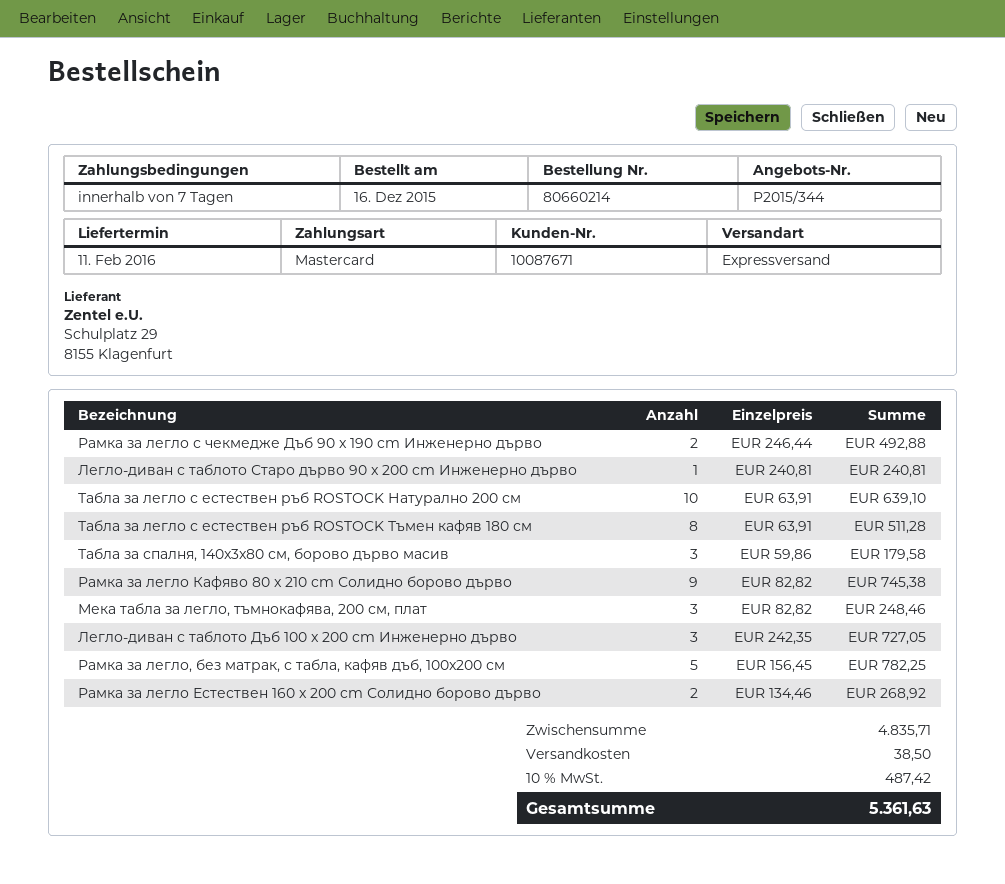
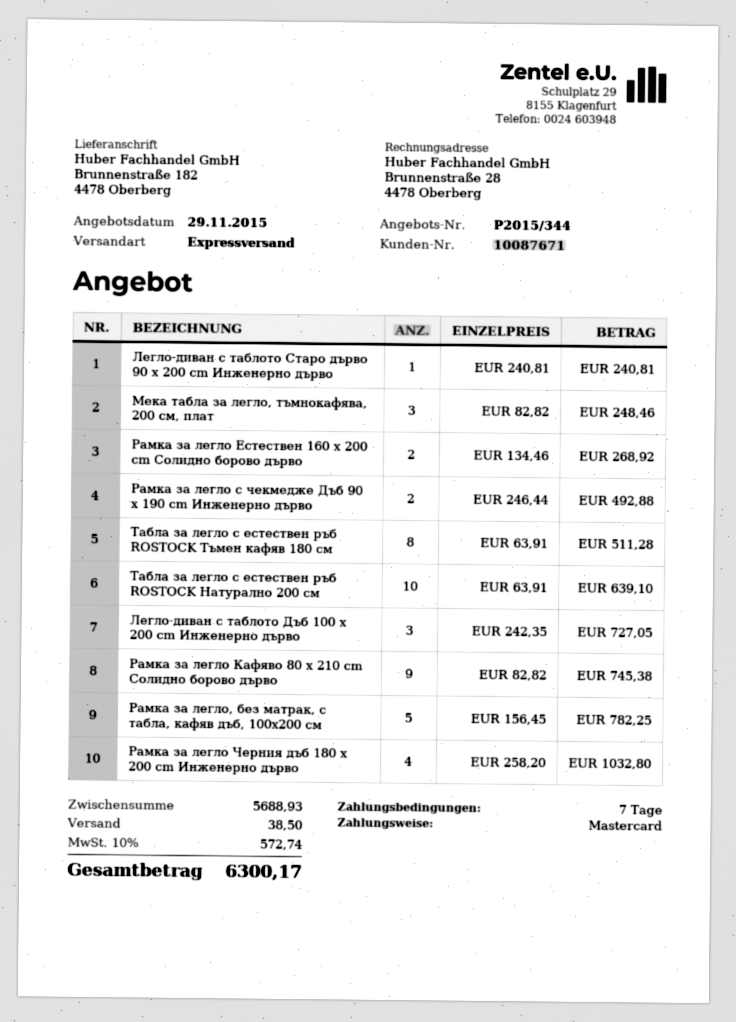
Табла за спалня, 140x3x80 см, борово дърво масив: 3 x 59.86 = 179.58 -> none
Рамка за легло Черния дъб 180 x 200 cm Инженерно дърво: none -> 4 x 258.20 = 1032.80
subtotal: 4835.71 -> 5688.93
tax: 10% = 487.42 -> 10% = 572.74
total: 5361.63 -> 6300.17

